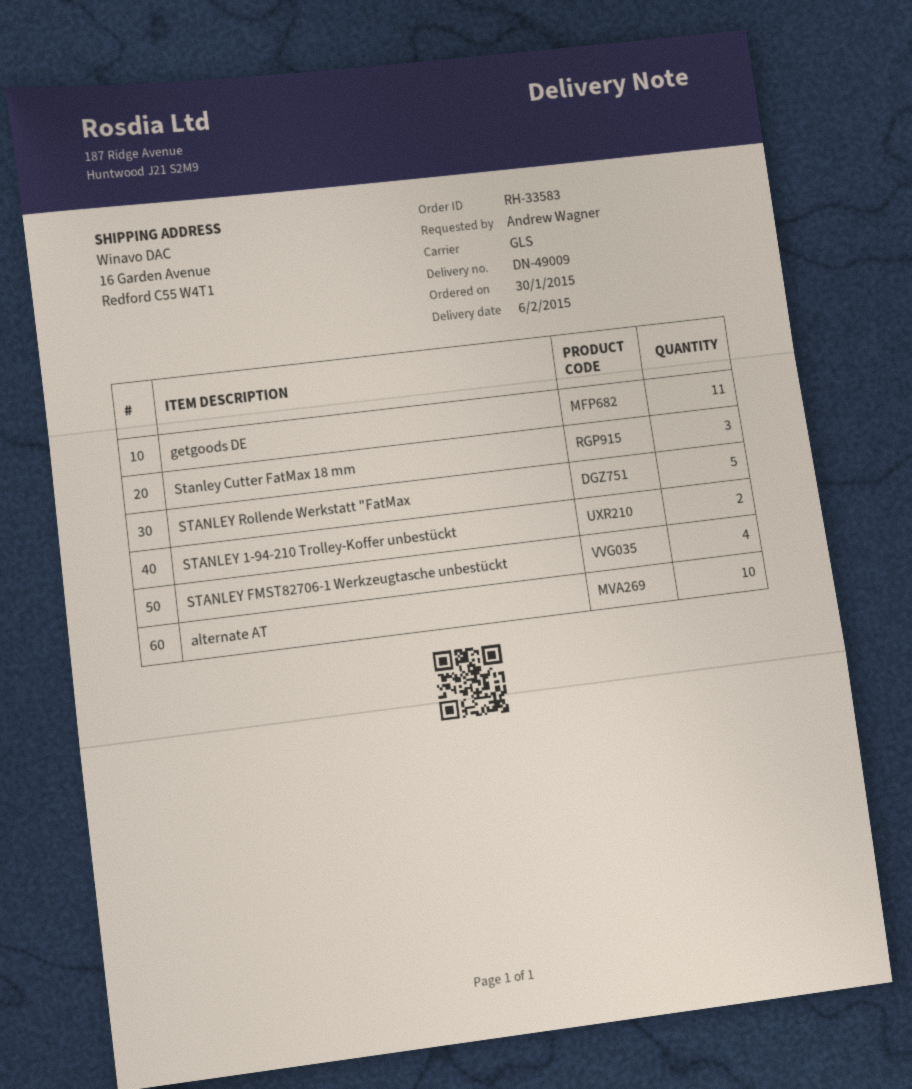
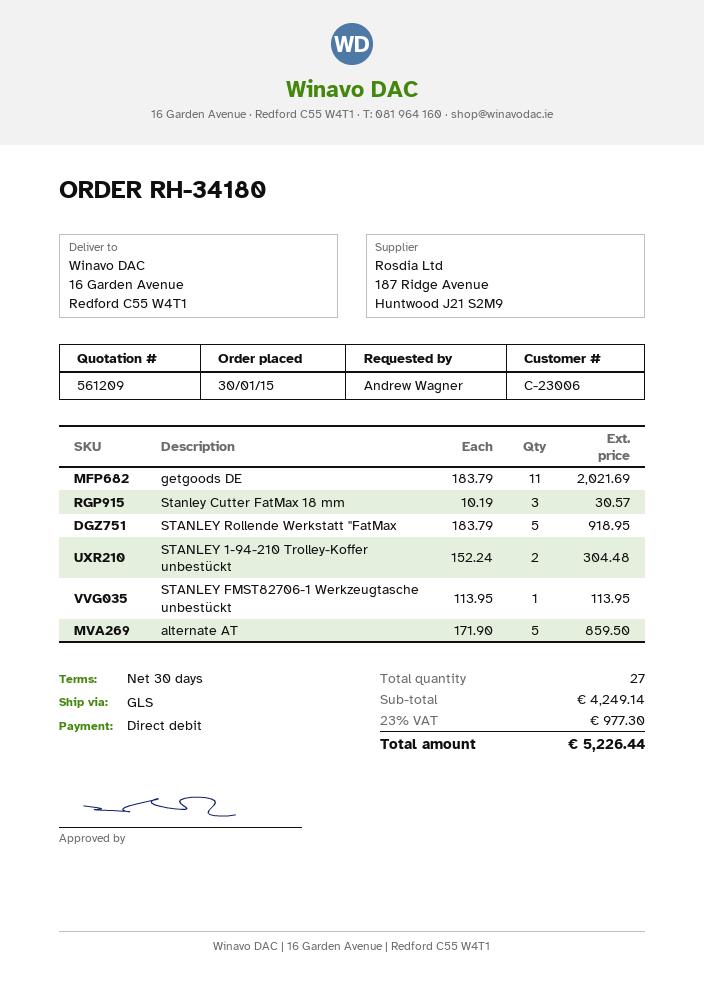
order number: RH-33583 -> RH-34180
STANLEY FMST82706-1 Werkzeugtasche unbestückt: 4 -> 1
alternate AT: 10 -> 5

